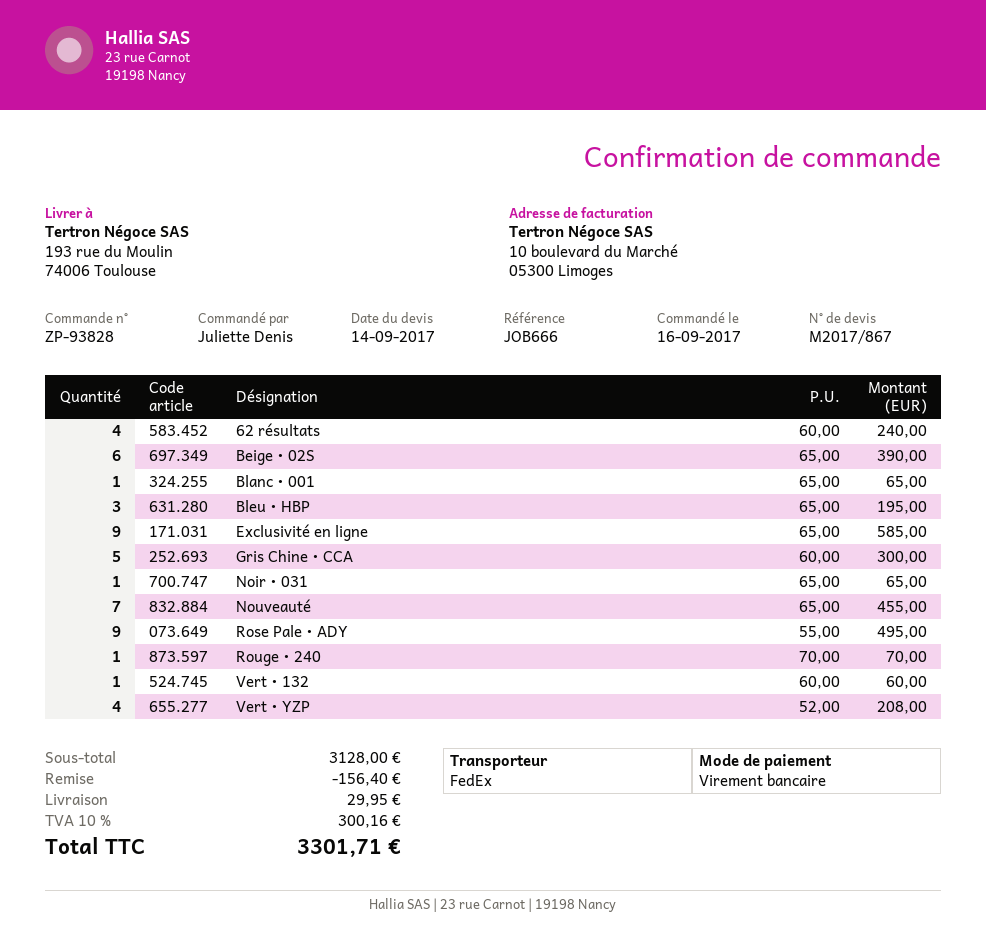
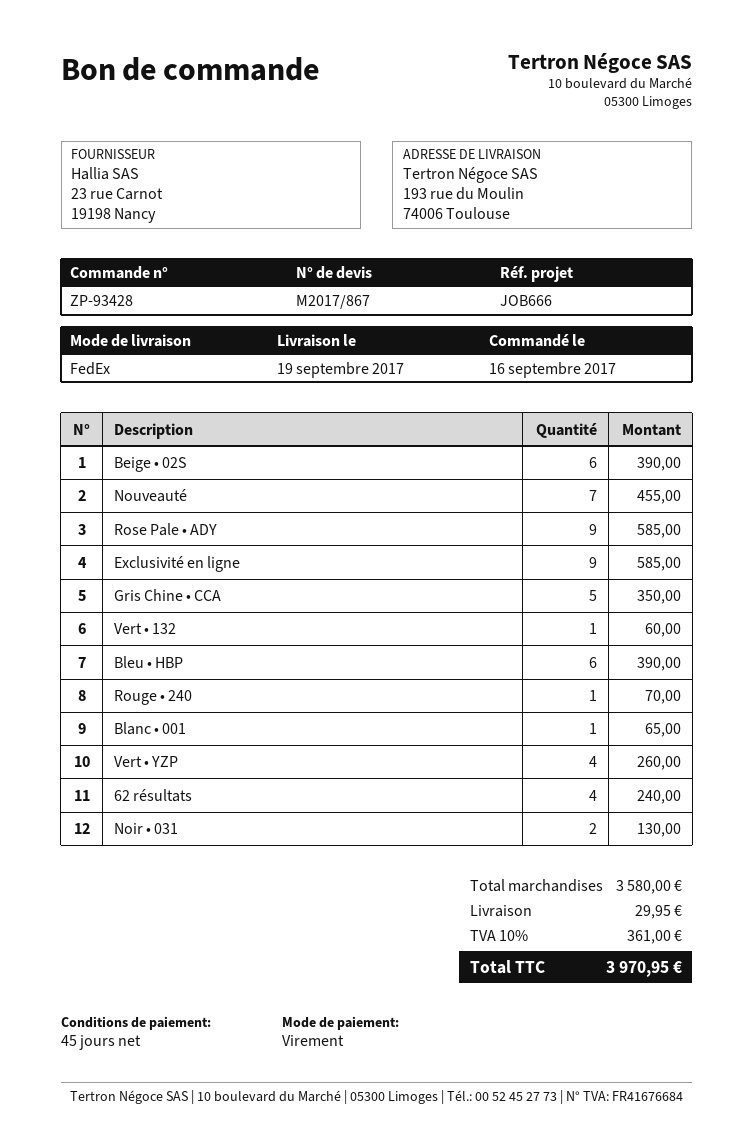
order number: ZP-93828 -> ZP-93428
Bleu • HBP: 3 for 195.00 -> 6 for 390.00
Gris Chine • CCA: 5 for 300.00 -> 5 for 350.00
Noir • 031: 1 for 65.00 -> 2 for 130.00
Rose Pale • ADY: 9 for 495.00 -> 9 for 585.00
Vert • YZP: 4 for 208.00 -> 4 for 260.00
subtotal: 3128.00 -> 3580.00
discount: 156.40 -> none
tax: 10% = 300.16 -> 10% = 361.00
total: 3301.71 -> 3970.95

